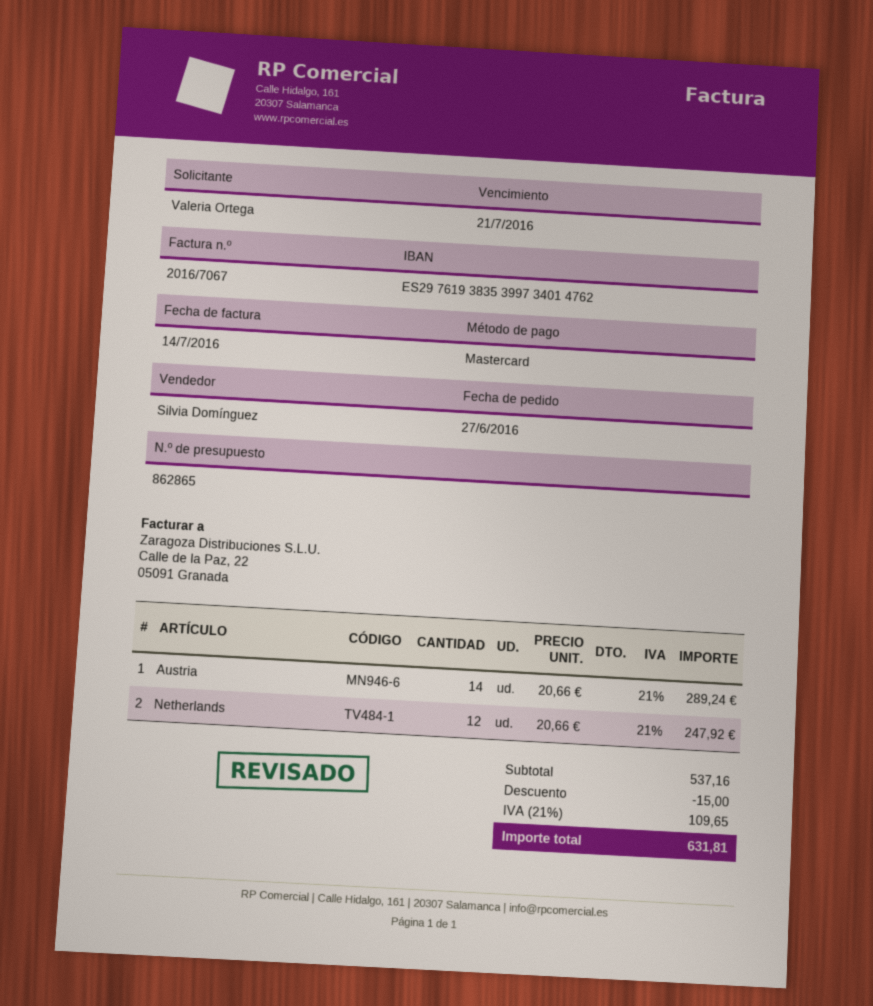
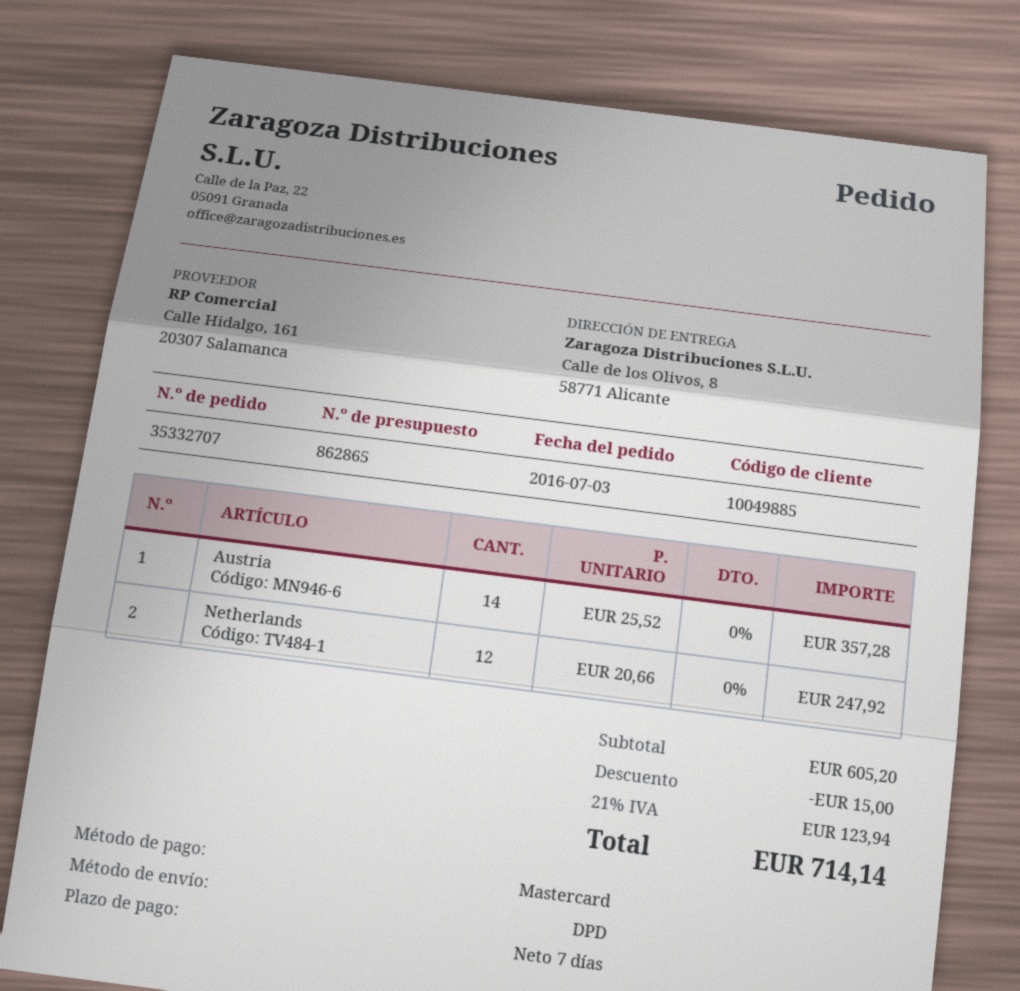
order date: 2016-06-27 -> 2016-07-03
Austria: 14 x 20.66 = 289.24 -> 14 x 25.52 = 357.28
subtotal: 537.16 -> 605.20
tax: 21% = 109.65 -> 21% = 123.94
total: 631.81 -> 714.14

